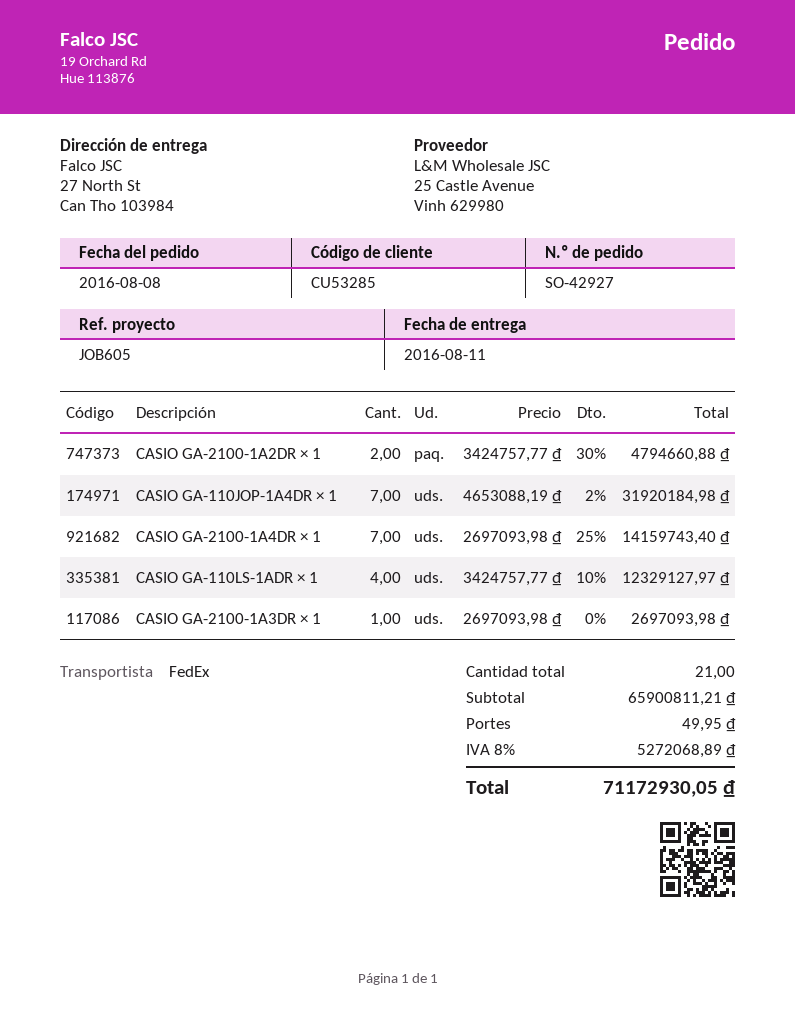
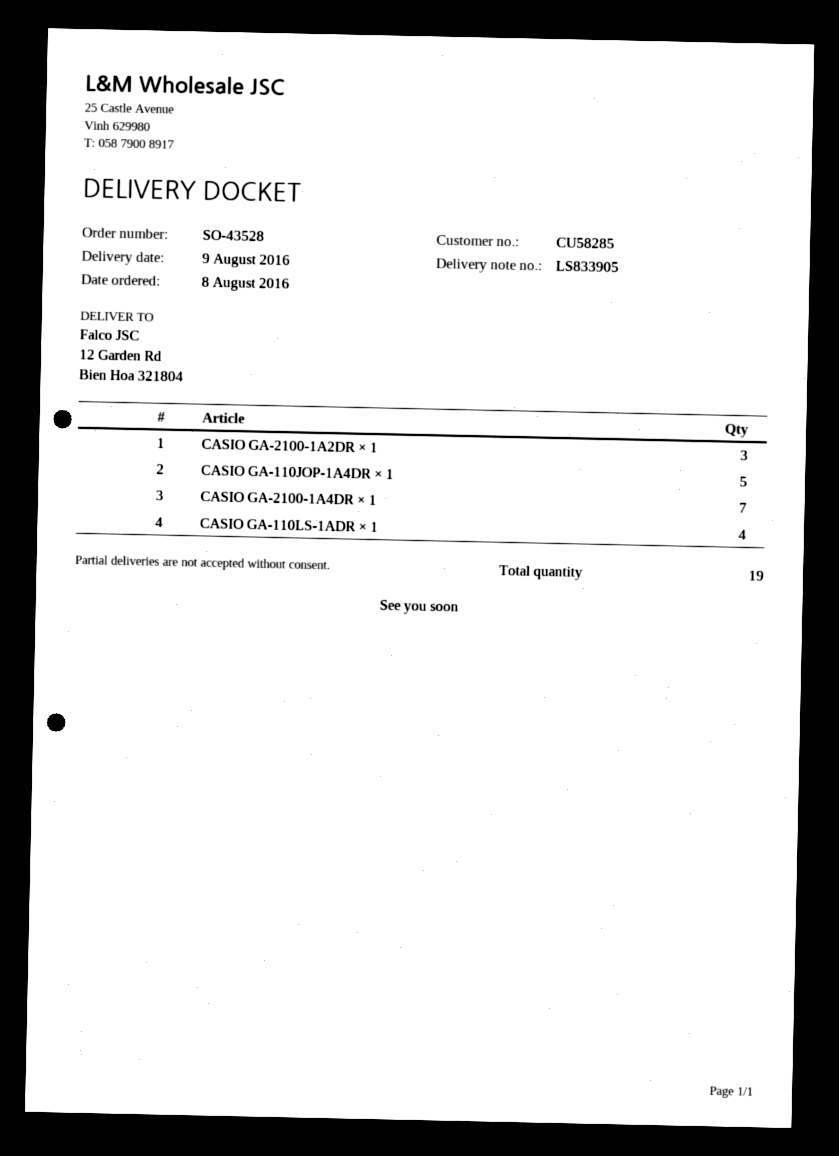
order number: SO-42927 -> SO-43528
delivery date: 2016-08-11 -> 2016-08-09
customer number: CU53285 -> CU58285
ship to: 27 North St, Can Tho 103984 -> 12 Garden Rd, Bien Hoa 321804
CASIO GA-2100-1A2DR × 1: 2 -> 3
CASIO GA-110JOP-1A4DR × 1: 7 -> 5
CASIO GA-2100-1A3DR × 1: 1 -> none
total quantity: 21 -> 19

